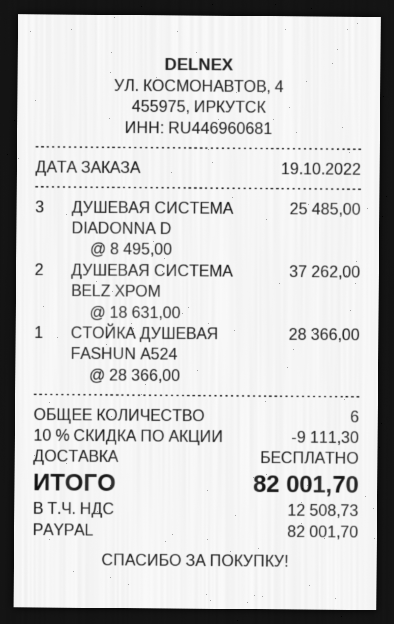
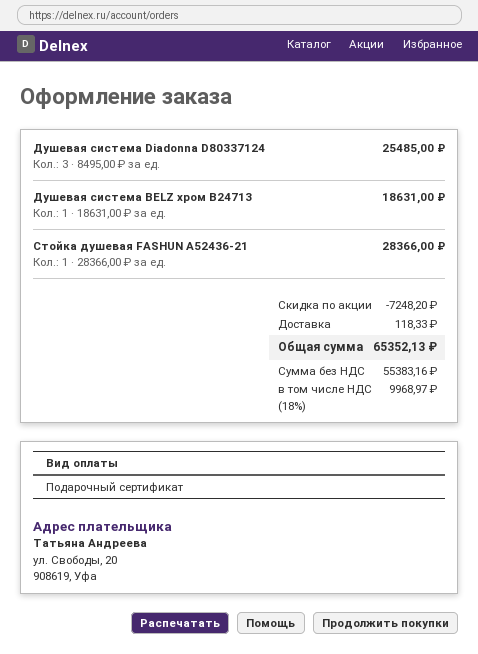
payment method: PayPal -> gift card
ДУШЕВАЯ СИСТЕМА BELZ ХРОМ: 2 x 18631.00 = 37262.00 -> 1 x 18631.00 = 18631.00
discount: 9111.30 -> 7248.20
shipping: 0.00 -> 118.33
tax: 12508.73 -> 9968.97
total: 82001.70 -> 65352.13

